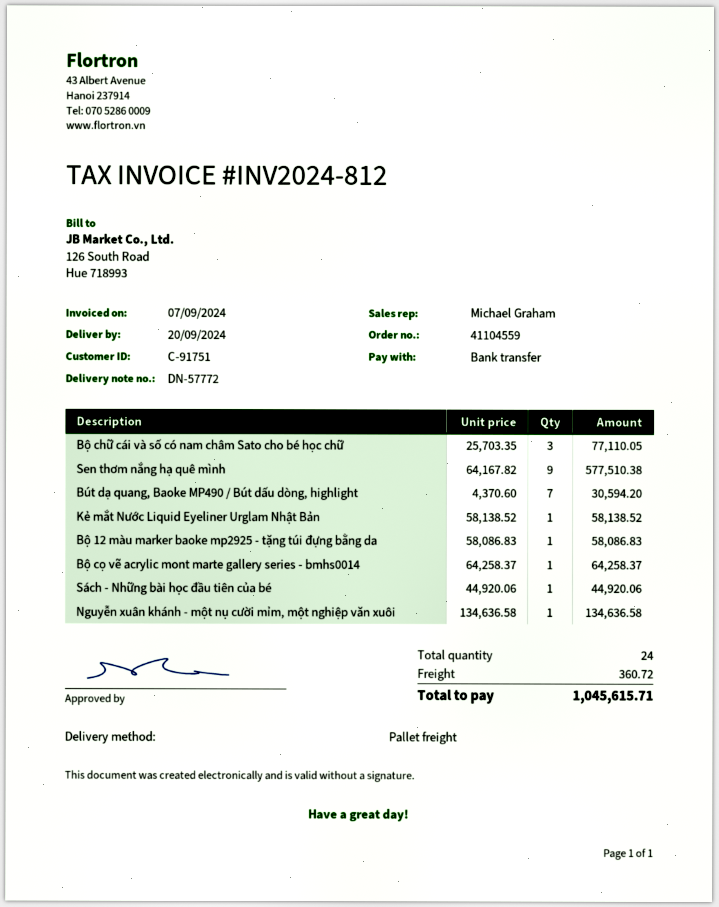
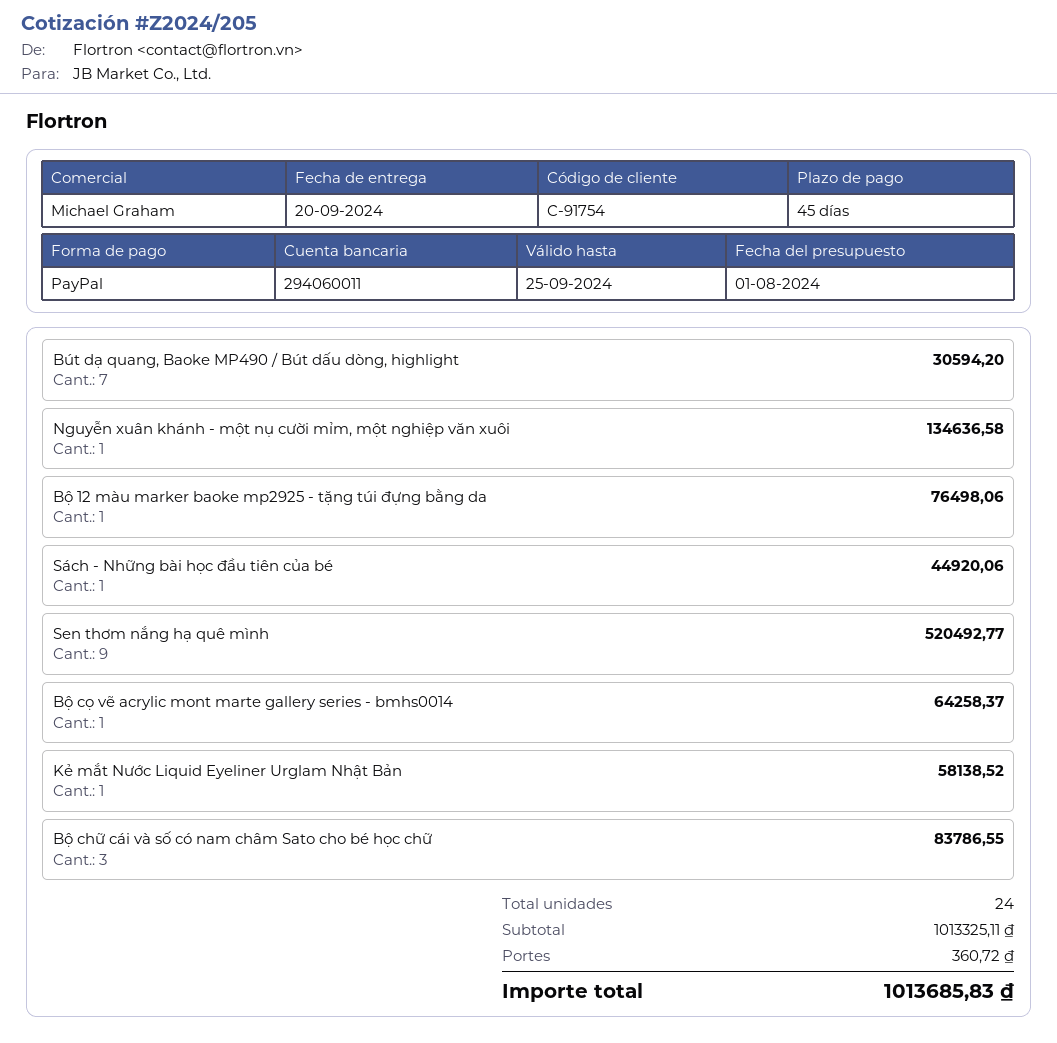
customer number: C-91751 -> C-91754
payment method: bank transfer -> PayPal
Bộ chữ cái và số có nam châm Sato cho bé học chữ: 3 for 77110.05 -> 3 for 83786.55
Sen thơm nắng hạ quê mình: 9 for 577510.38 -> 9 for 520492.77
Bộ 12 màu marker baoke mp2925 - tặng túi đựng bằng da: 1 for 58086.83 -> 1 for 76498.06
total: 1045615.71 -> 1013685.83

